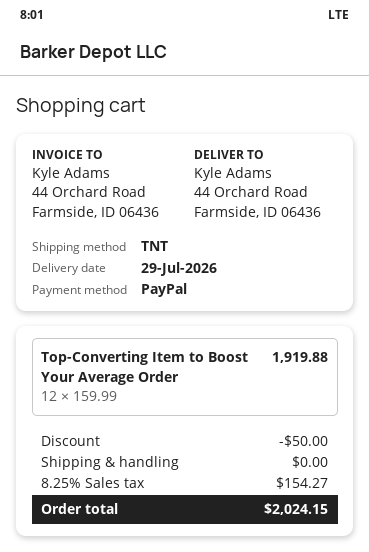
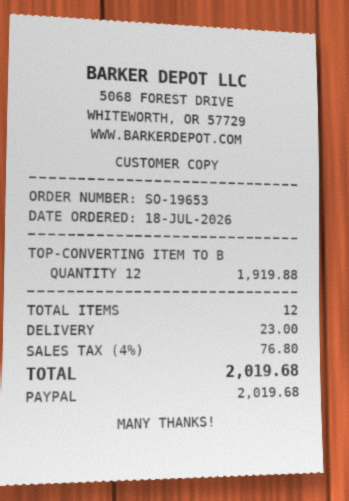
discount: 50.00 -> none
shipping: 0.00 -> 23.00
tax: 8.25% = 154.27 -> 4% = 76.80
total: 2024.15 -> 2019.68

